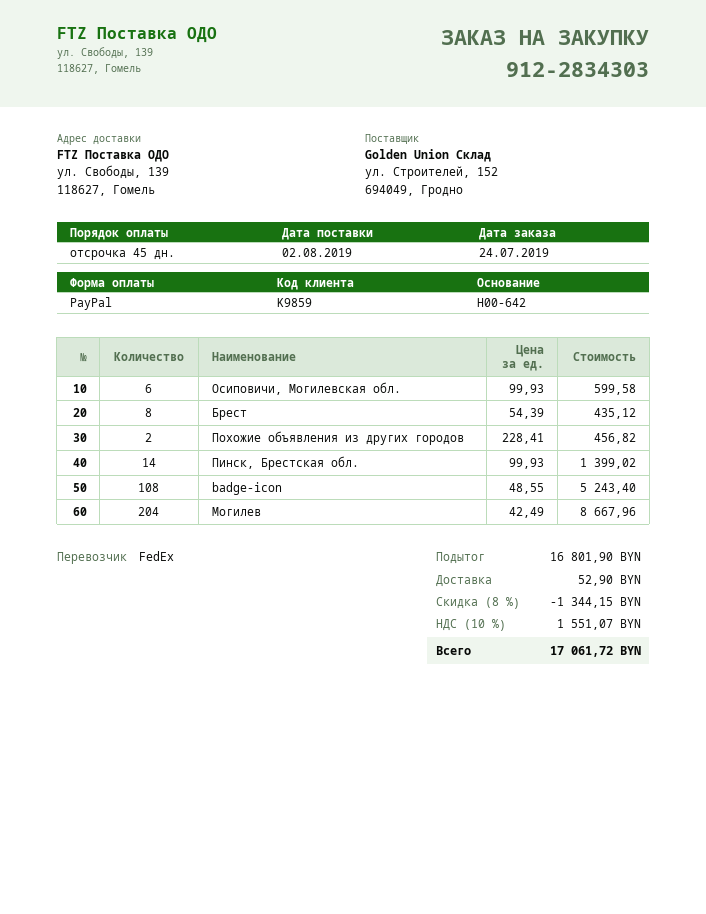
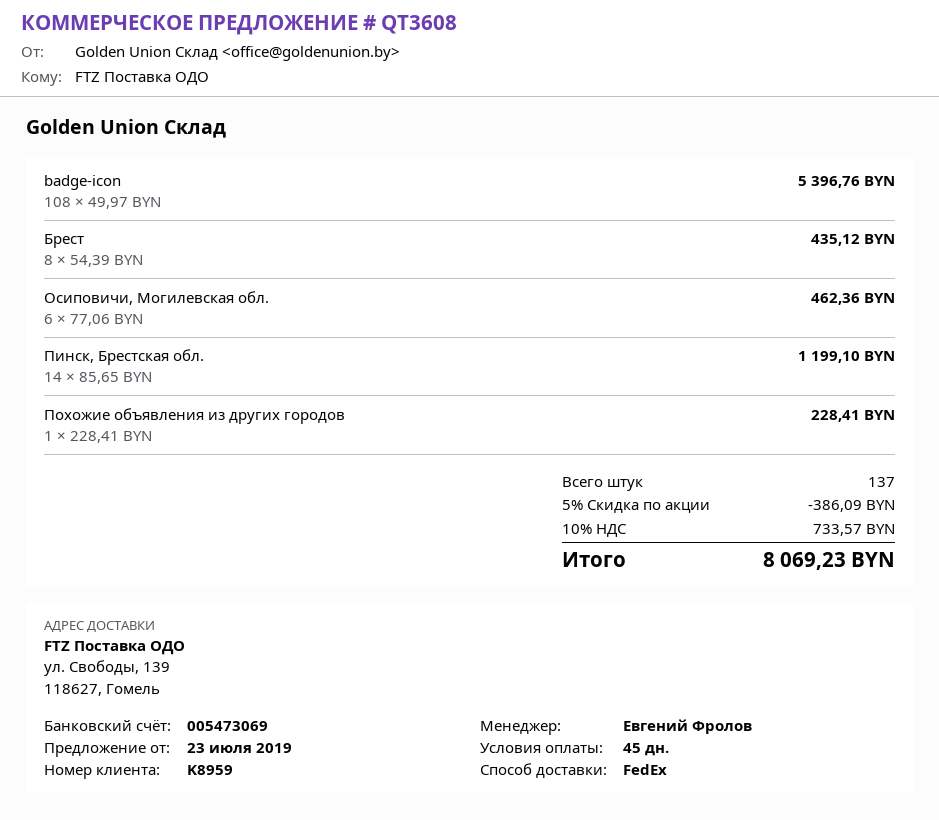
customer number: K9859 -> K8959
Осиповичи, Могилевская обл.: 6 x 99.93 = 599.58 -> 6 x 77.06 = 462.36
Похожие объявления из других городов: 2 x 228.41 = 456.82 -> 1 x 228.41 = 228.41
Пинск, Брестская обл.: 14 x 99.93 = 1399.02 -> 14 x 85.65 = 1199.10
badge-icon: 108 x 48.55 = 5243.40 -> 108 x 49.97 = 5396.76
Могилев: 204 x 42.49 = 8667.96 -> none
discount: 8% = 1344.15 -> 5% = 386.09
shipping: 52.90 -> none
tax: 10% = 1551.07 -> 10% = 733.57
total: 17061.72 -> 8069.23

